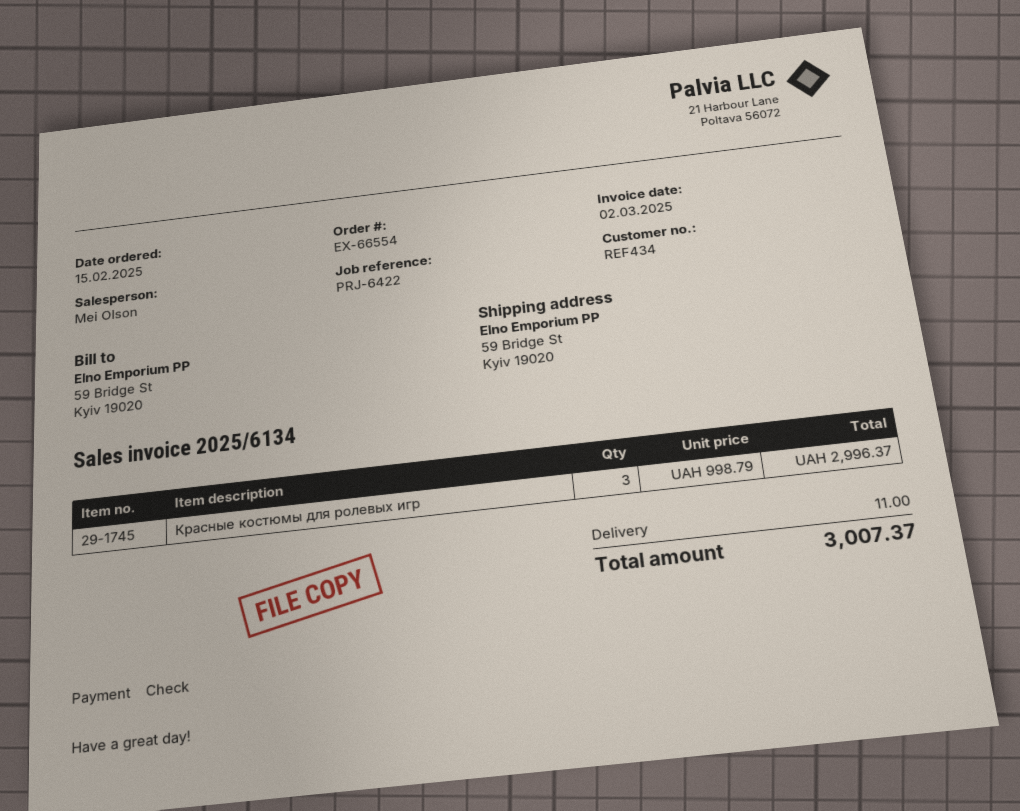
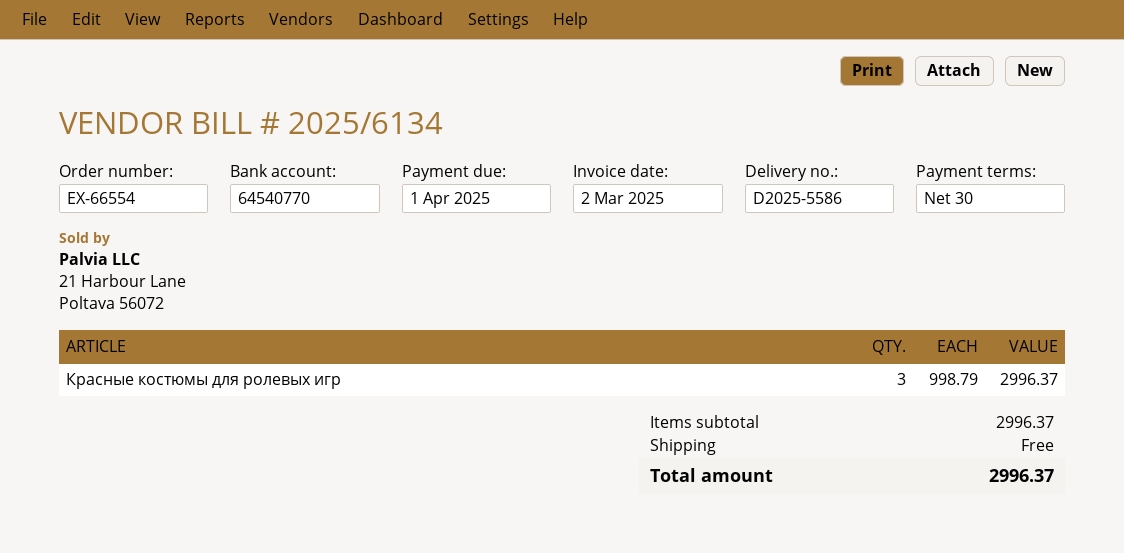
shipping: 11.00 -> 0.00
total: 3007.37 -> 2996.37

